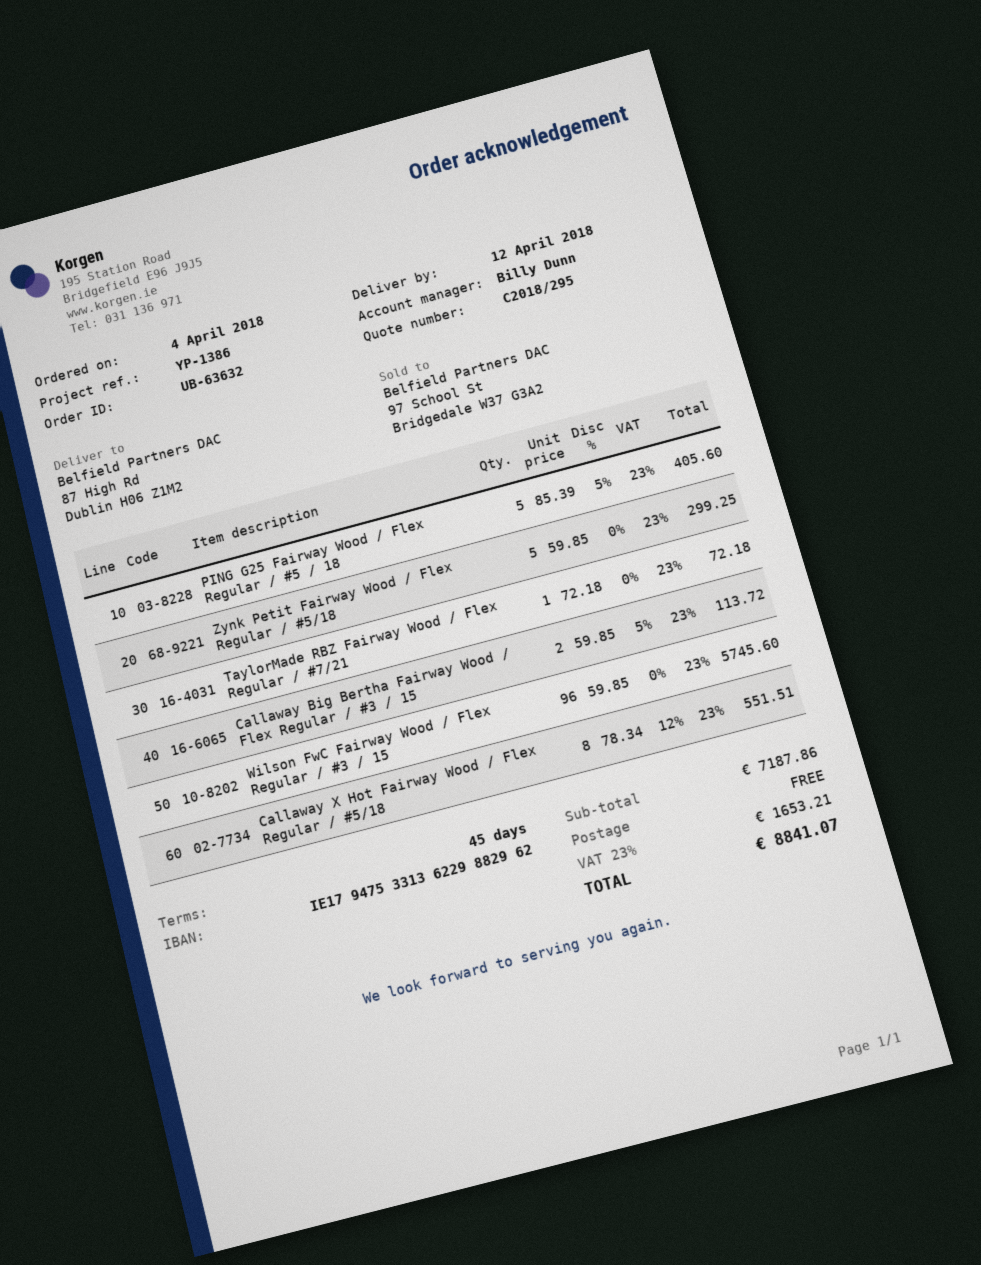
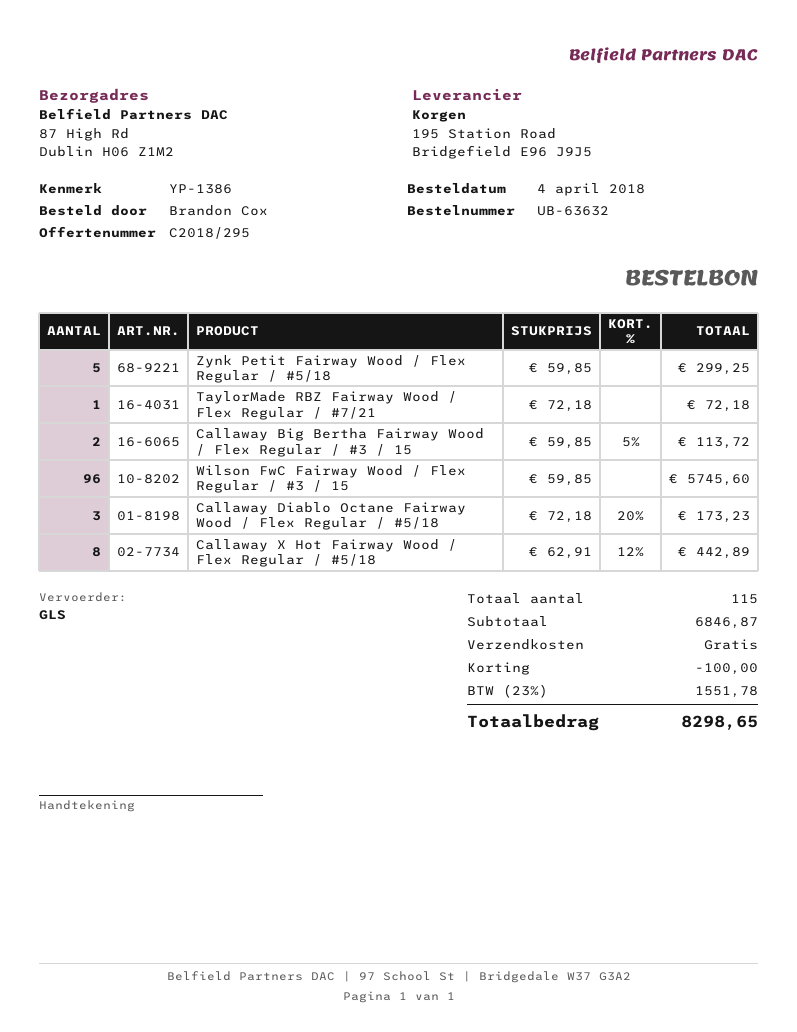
PING G25 Fairway Wood / Flex Regular / #5 / 18: 5 x 85.39 - 5% = 405.60 -> none
Callaway X Hot Fairway Wood / Flex Regular / #5/18: 8 x 78.34 - 12% = 551.51 -> 8 x 62.91 - 12% = 442.89
Callaway Diablo Octane Fairway Wood / Flex Regular / #5/18: none -> 3 x 72.18 - 20% = 173.23
subtotal: 7187.86 -> 6846.87
discount: none -> 100.00
tax: 23% = 1653.21 -> 23% = 1551.78
total: 8841.07 -> 8298.65

